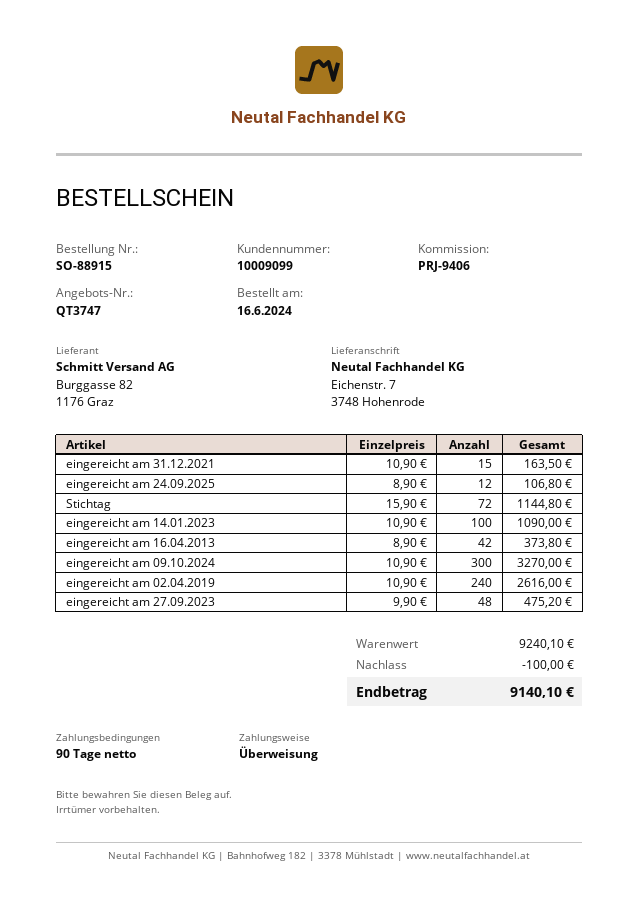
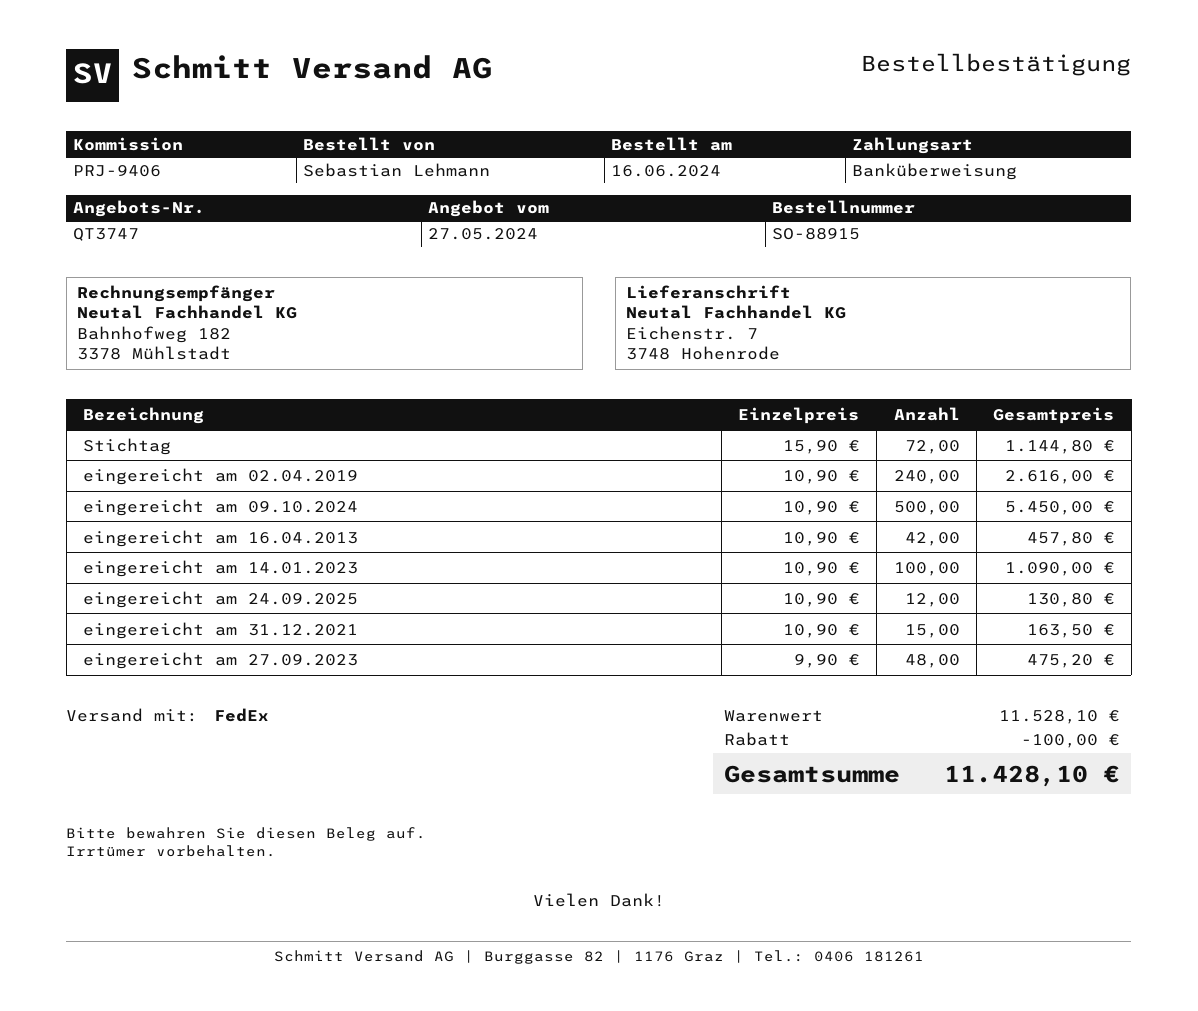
eingereicht am 24.09.2025: 12 x 8.90 = 106.80 -> 12 x 10.90 = 130.80
eingereicht am 16.04.2013: 42 x 8.90 = 373.80 -> 42 x 10.90 = 457.80
eingereicht am 09.10.2024: 300 x 10.90 = 3270.00 -> 500 x 10.90 = 5450.00
subtotal: 9240.10 -> 11528.10
total: 9140.10 -> 11428.10

